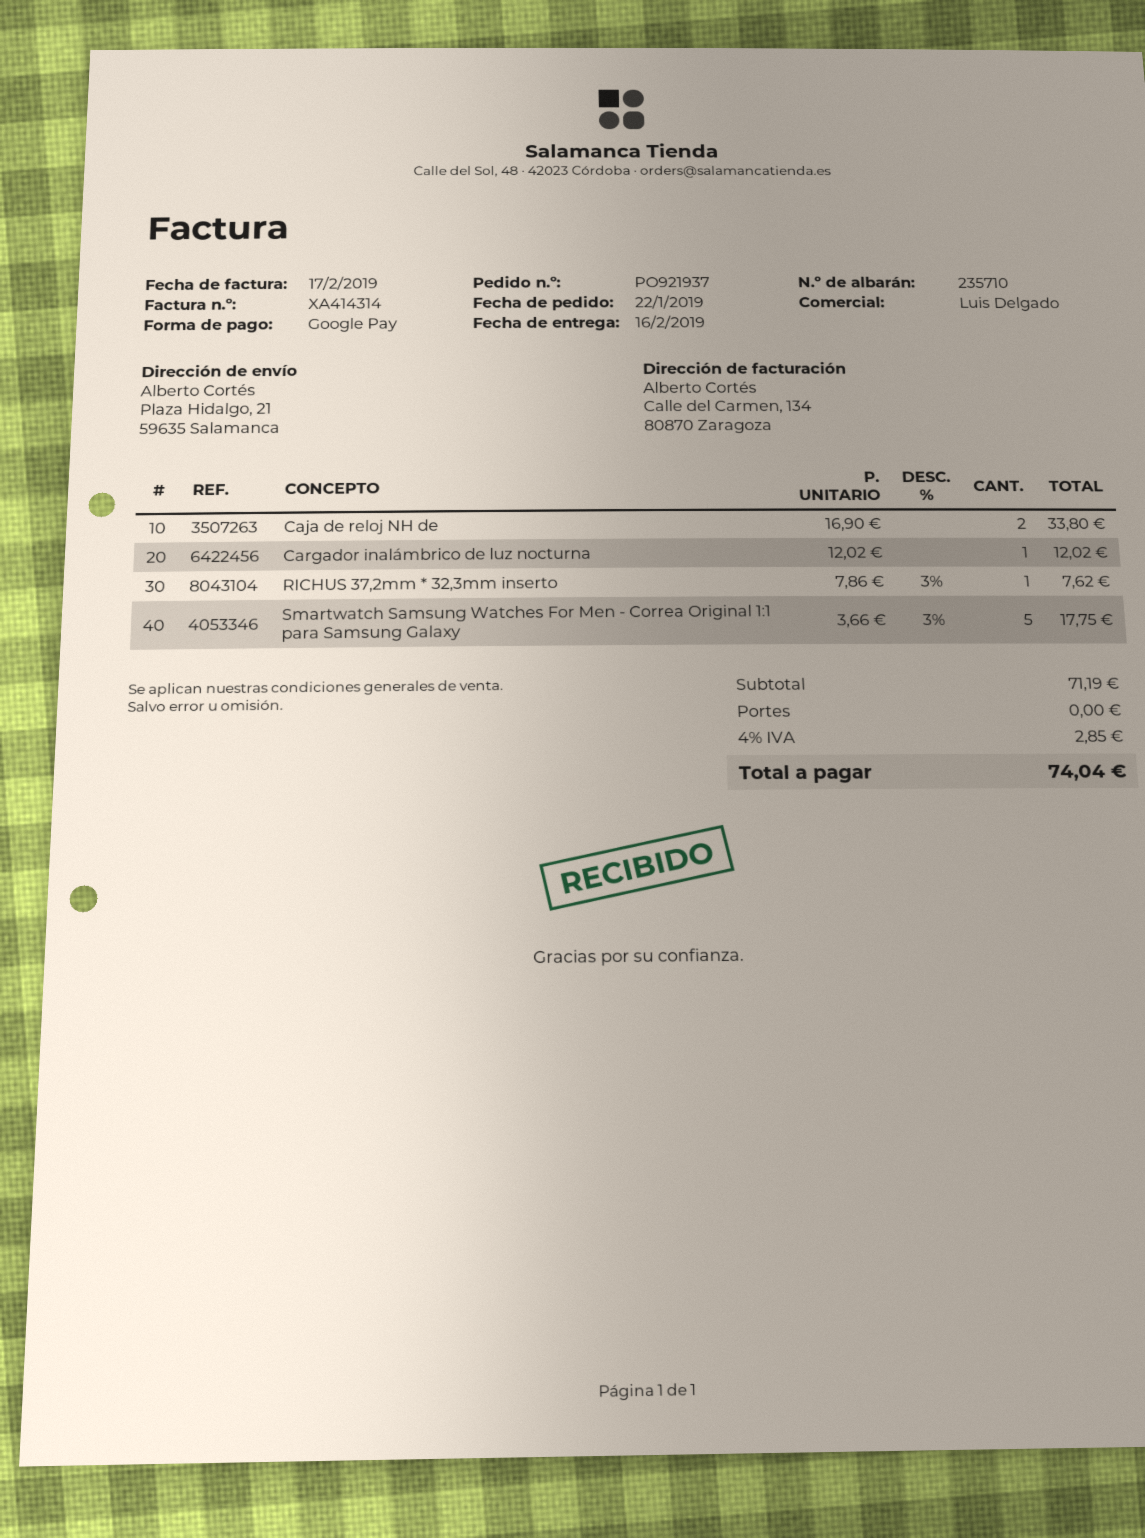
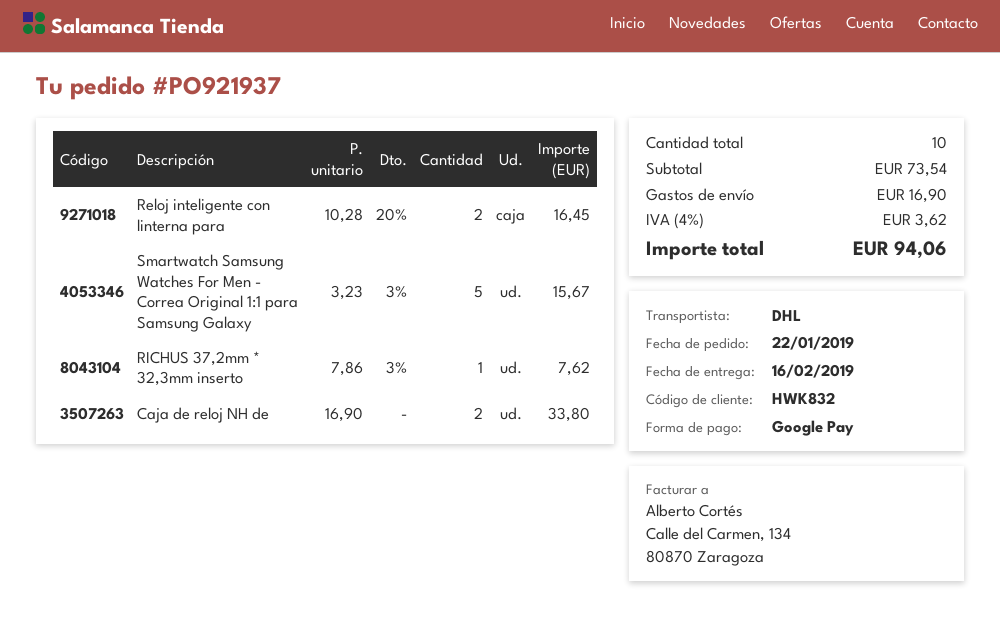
Cargador inalámbrico de luz nocturna: 1 x 12.02 = 12.02 -> none
Smartwatch Samsung Watches For Men - Correa Original 1:1 para Samsung Galaxy: 5 x 3.66 - 3% = 17.75 -> 5 x 3.23 - 3% = 15.67
Reloj inteligente con linterna para: none -> 2 x 10.28 - 20% = 16.45
subtotal: 71.19 -> 73.54
shipping: 0.00 -> 16.90
tax: 4% = 2.85 -> 4% = 3.62
total: 74.04 -> 94.06

